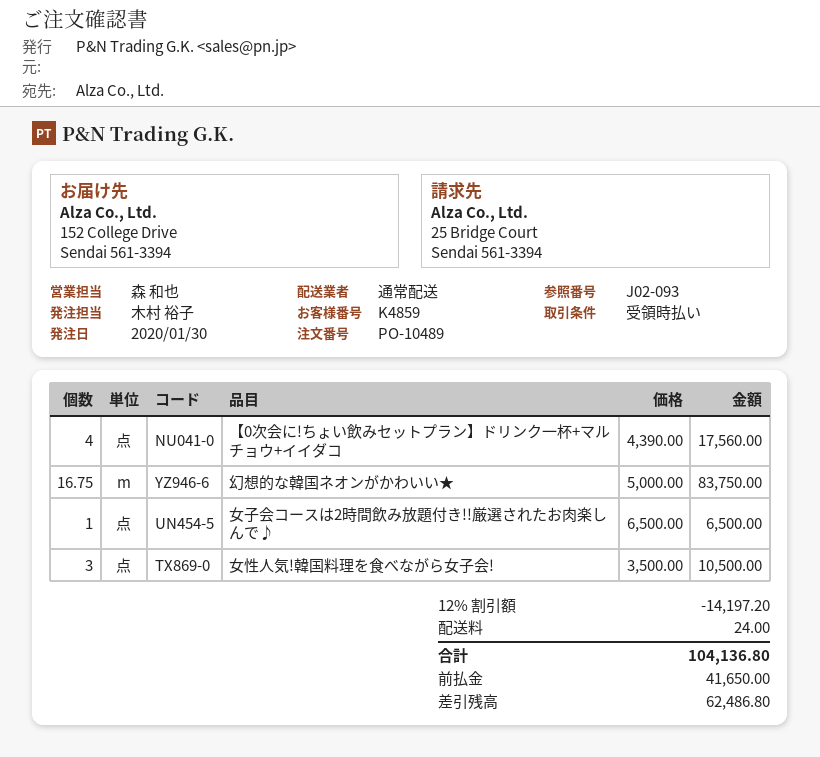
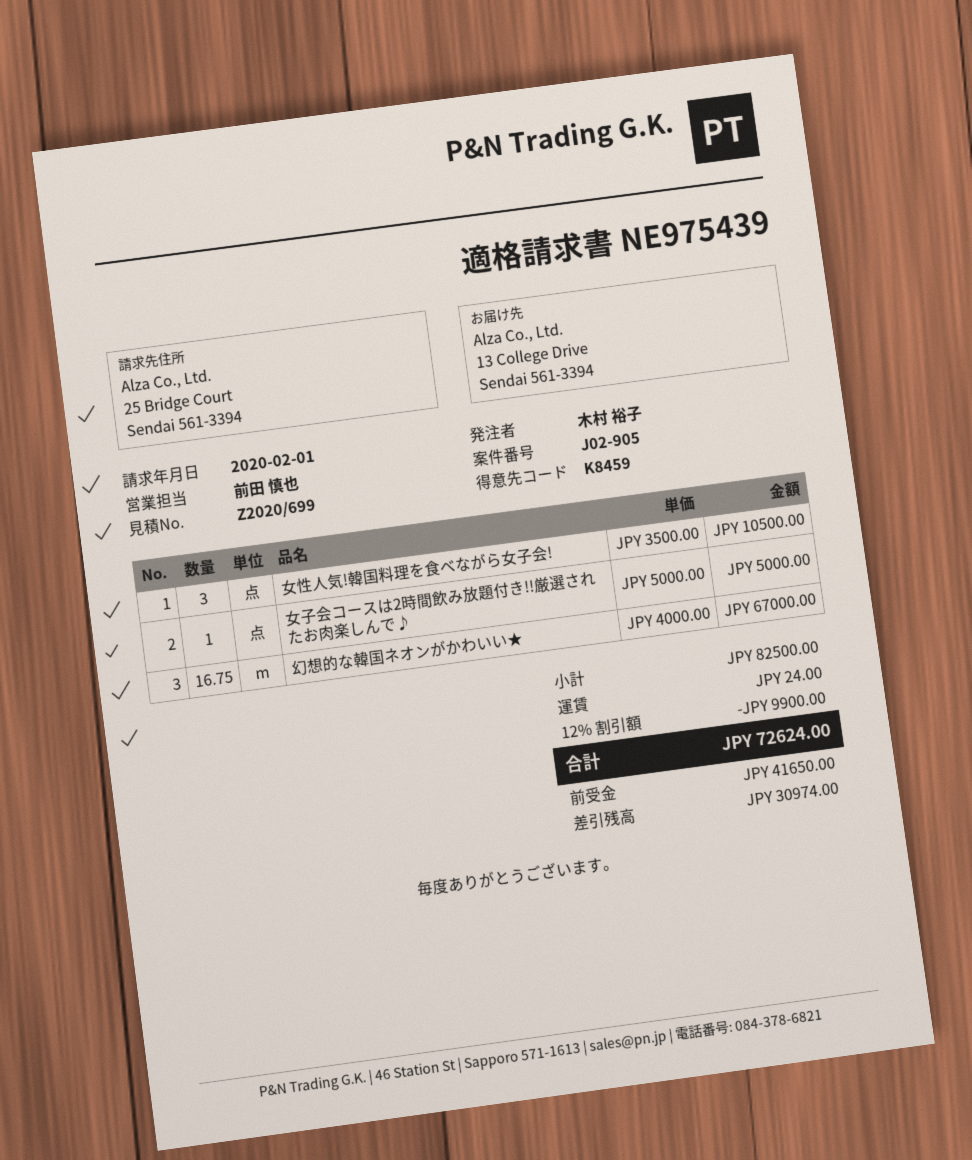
customer number: K4859 -> K8459
reference: J02-093 -> J02-905
sales rep: 森 和也 -> 前田 慎也
ship to: 152 College Drive, Sendai 561-3394 -> 13 College Drive, Sendai 561-3394
【0次会に!ちょい飲みセットプラン】ドリンク一杯+マルチョウ+イイダコ: 4 x 4390.00 = 17560.00 -> none
幻想的な韓国ネオンがかわいい★: 16.75 x 5000.00 = 83750.00 -> 16.75 x 4000.00 = 67000.00
女子会コースは2時間飲み放題付き!!厳選されたお肉楽しんで♪: 1 x 6500.00 = 6500.00 -> 1 x 5000.00 = 5000.00
discount: 12% = 14197.20 -> 12% = 9900.00
total: 104136.80 -> 72624.00
balance: 62486.80 -> 30974.00

